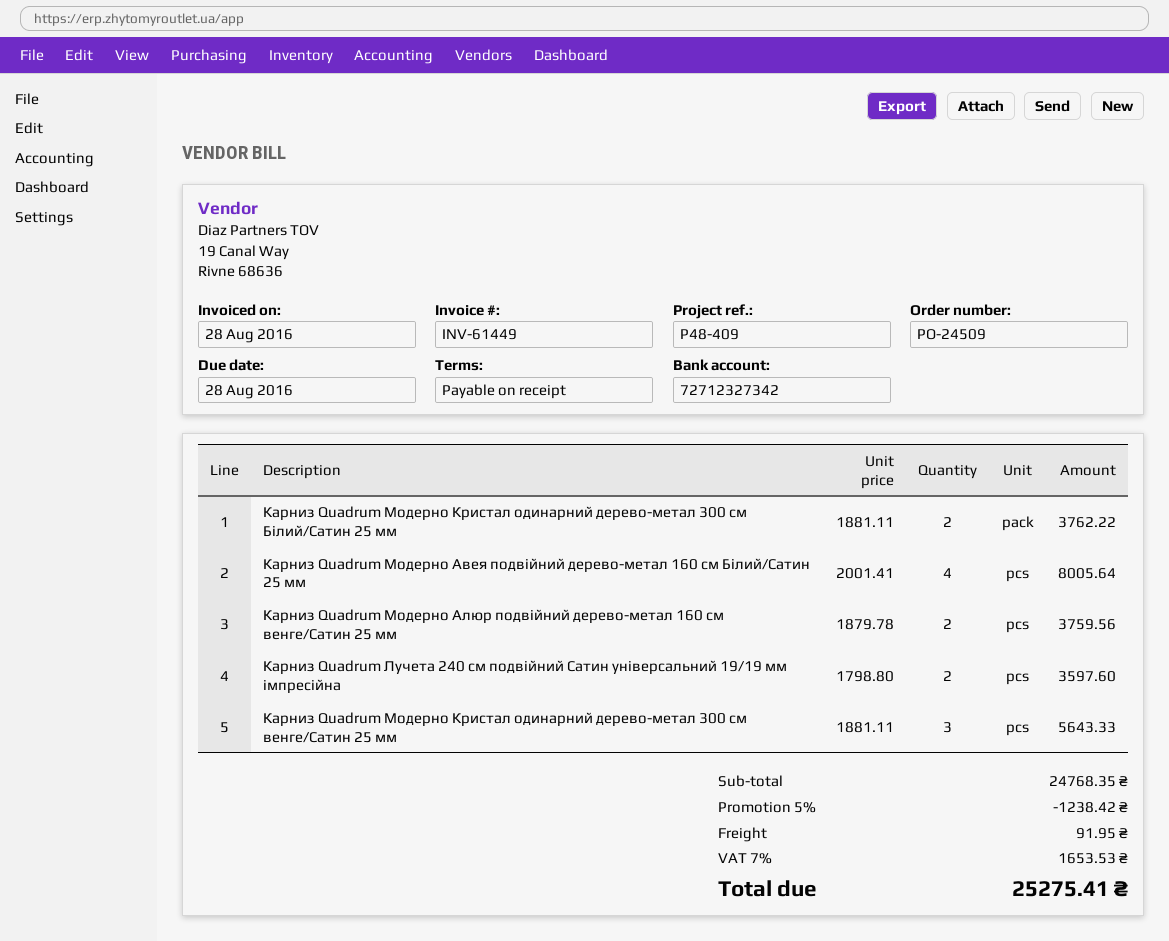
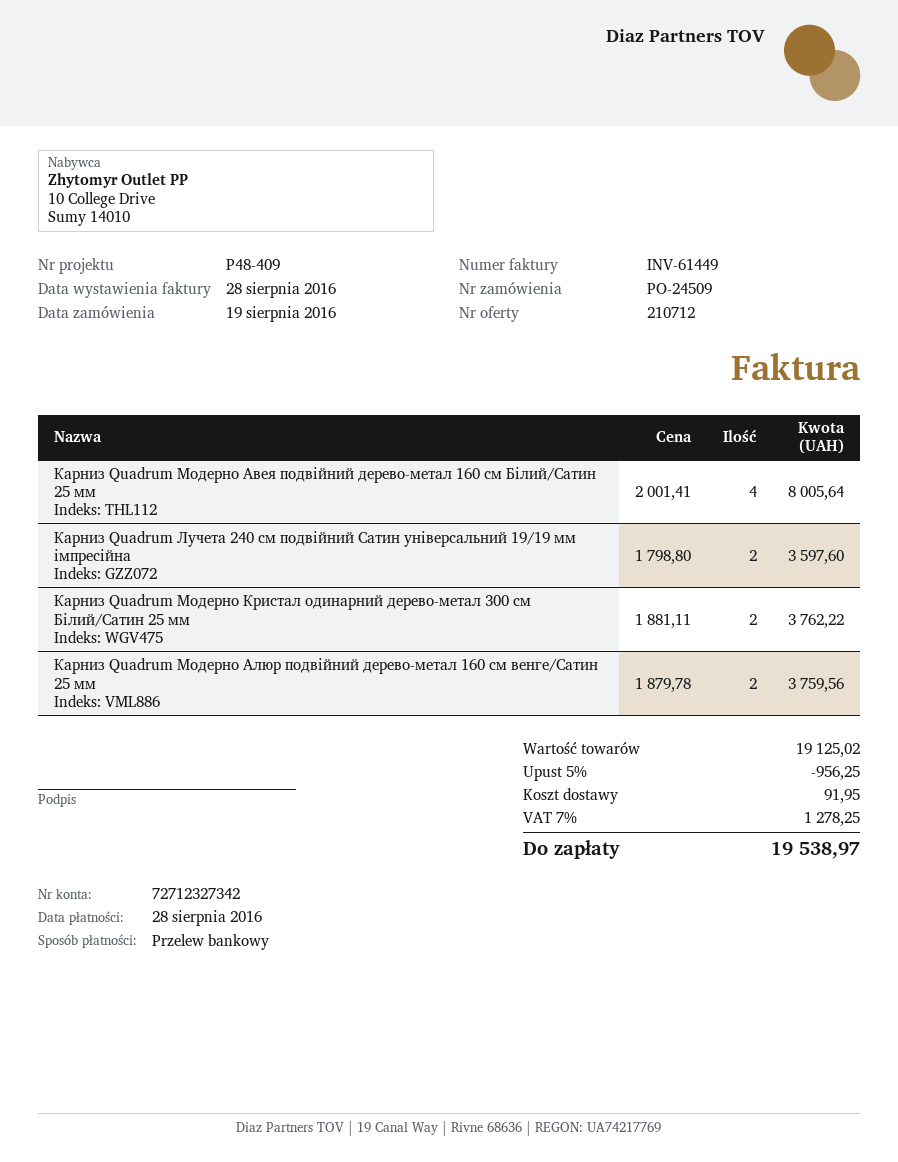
Карниз Quadrum Модерно Кристал одинарний дерево-метал 300 см венге/Сатин 25 мм: 3 x 1881.11 = 5643.33 -> none
subtotal: 24768.35 -> 19125.02
discount: 5% = 1238.42 -> 5% = 956.25
tax: 7% = 1653.53 -> 7% = 1278.25
total: 25275.41 -> 19538.97

